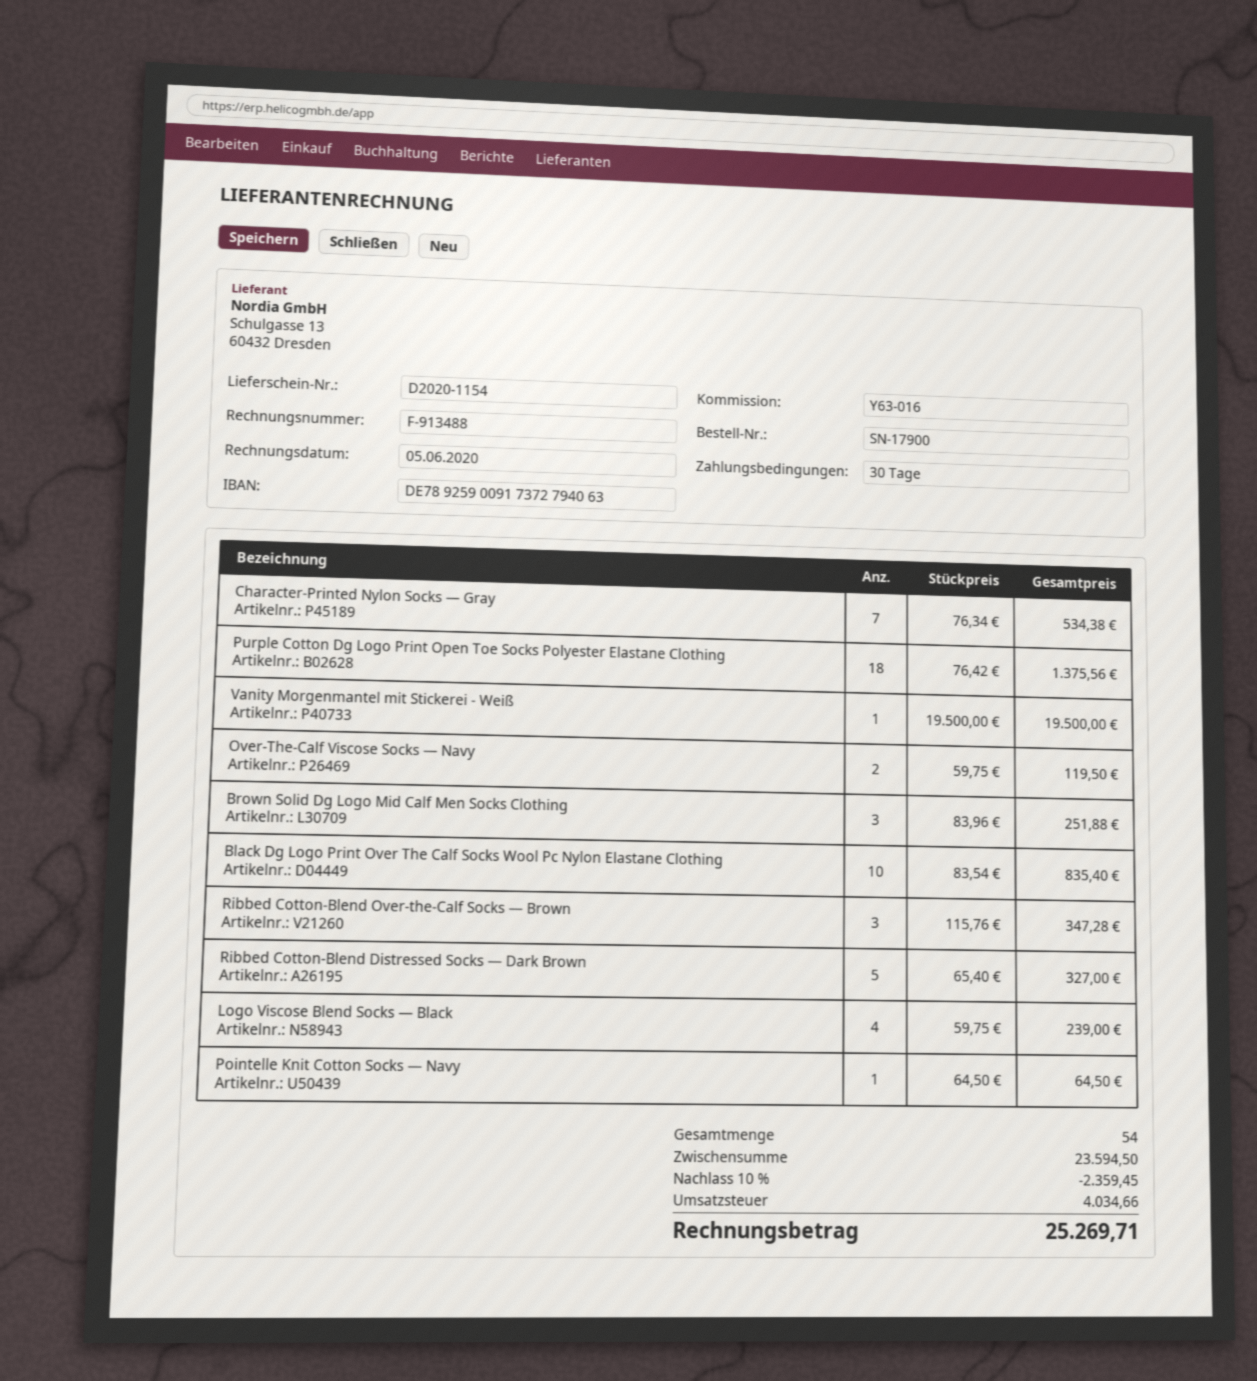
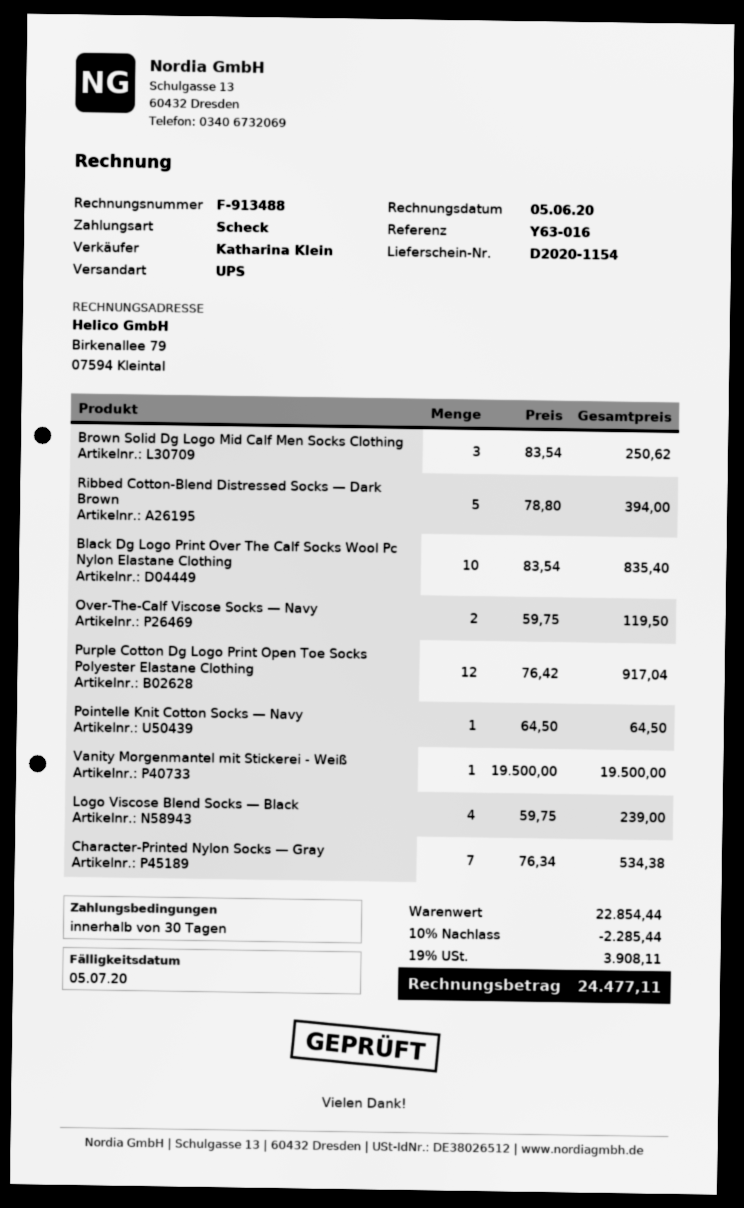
Purple Cotton Dg Logo Print Open Toe Socks Polyester Elastane Clothing: 18 x 76.42 = 1375.56 -> 12 x 76.42 = 917.04
Brown Solid Dg Logo Mid Calf Men Socks Clothing: 3 x 83.96 = 251.88 -> 3 x 83.54 = 250.62
Ribbed Cotton-Blend Over-the-Calf Socks — Brown: 3 x 115.76 = 347.28 -> none
Ribbed Cotton-Blend Distressed Socks — Dark Brown: 5 x 65.40 = 327.00 -> 5 x 78.80 = 394.00
subtotal: 23594.50 -> 22854.44
discount: 10% = 2359.45 -> 10% = 2285.44
tax: 4034.66 -> 3908.11
total: 25269.71 -> 24477.11

